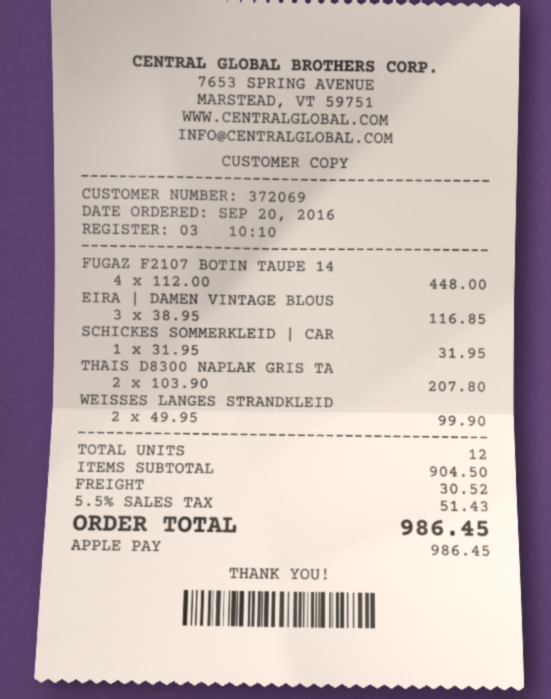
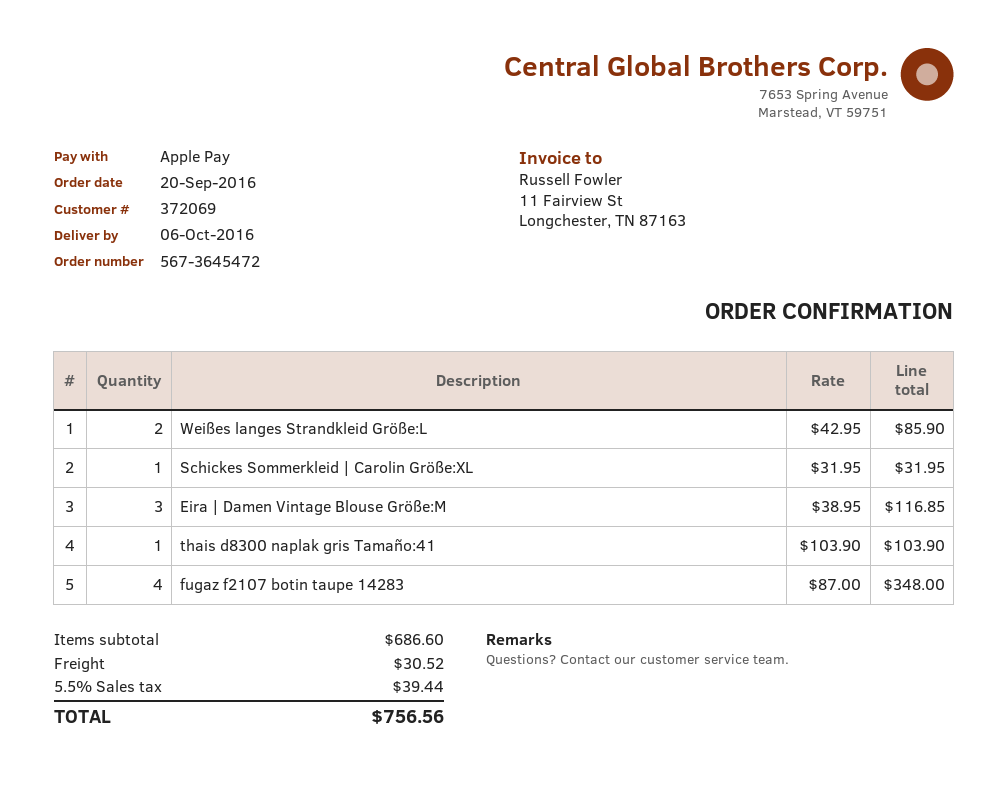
FUGAZ F2107 BOTIN TAUPE 14: 4 x 112.00 = 448.00 -> 4 x 87.00 = 348.00
THAIS D8300 NAPLAK GRIS TA: 2 x 103.90 = 207.80 -> 1 x 103.90 = 103.90
WEISSES LANGES STRANDKLEID: 2 x 49.95 = 99.90 -> 2 x 42.95 = 85.90
subtotal: 904.50 -> 686.60
tax: 5.5% = 51.43 -> 5.5% = 39.44
total: 986.45 -> 756.56

